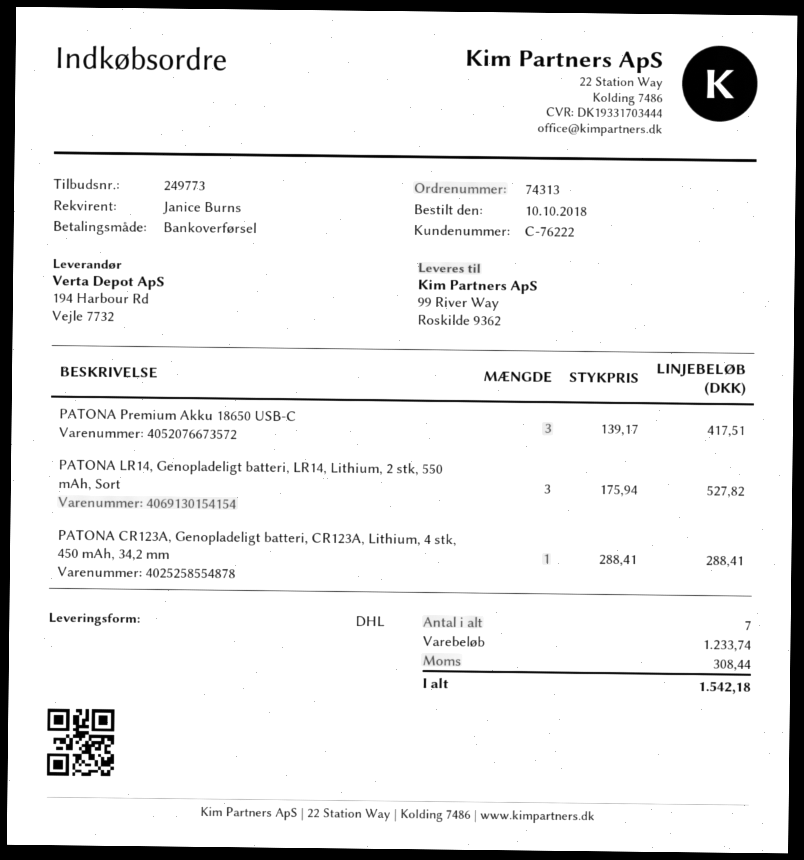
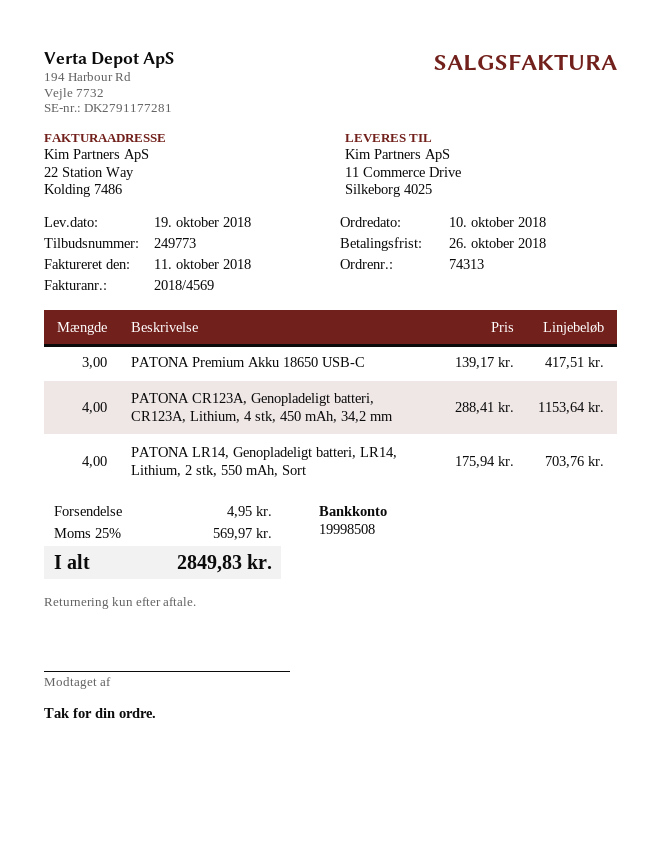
ship to: 99 River Way, Roskilde 9362 -> 11 Commerce Drive, Silkeborg 4025
PATONA LR14, Genopladeligt batteri, LR14, Lithium, 2 stk, 550 mAh, Sort: 3 x 175.94 = 527.82 -> 4 x 175.94 = 703.76
PATONA CR123A, Genopladeligt batteri, CR123A, Lithium, 4 stk, 450 mAh, 34,2 mm: 1 x 288.41 = 288.41 -> 4 x 288.41 = 1153.64
shipping: none -> 4.95
tax: 308.44 -> 569.97
total: 1542.18 -> 2849.83

